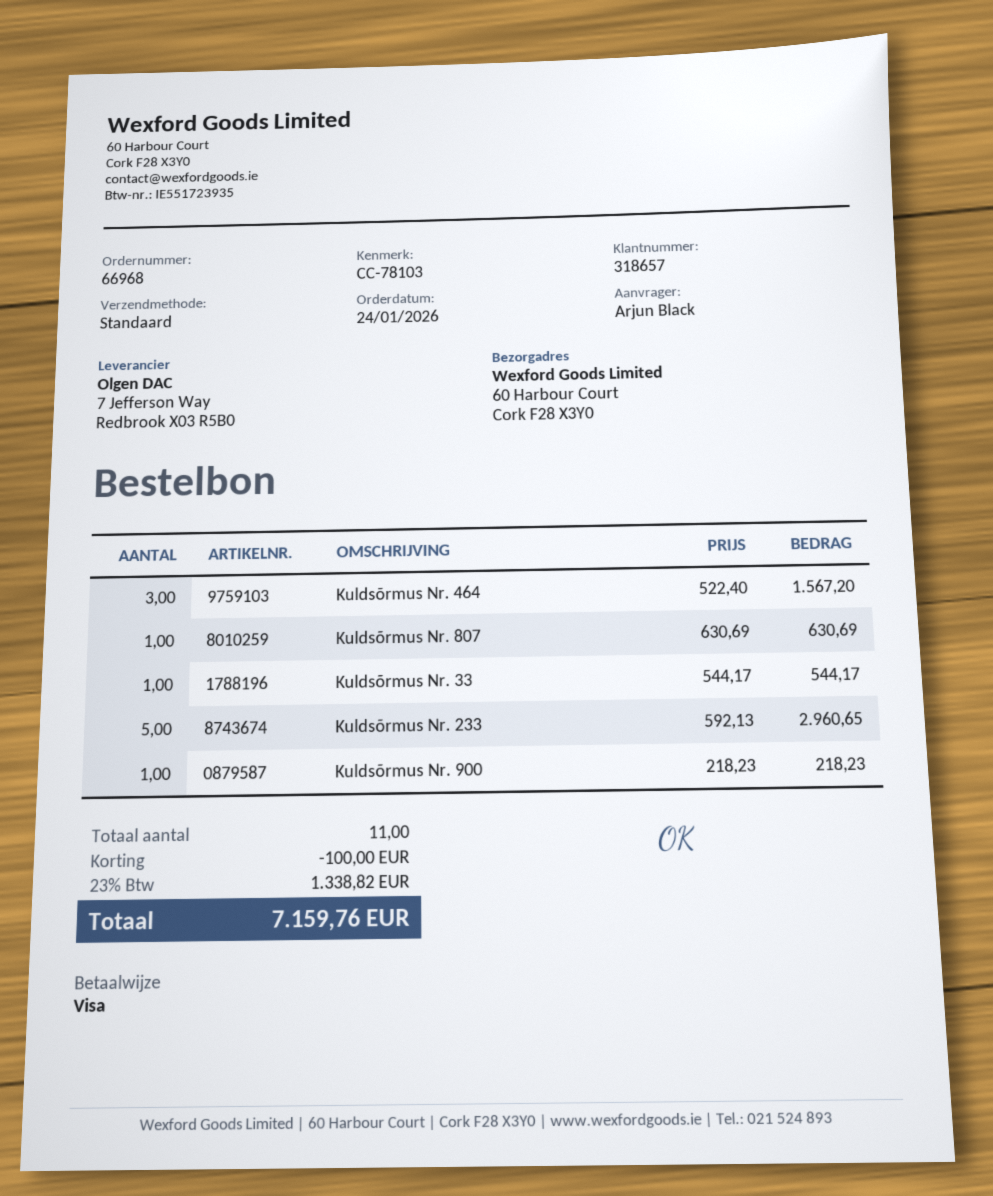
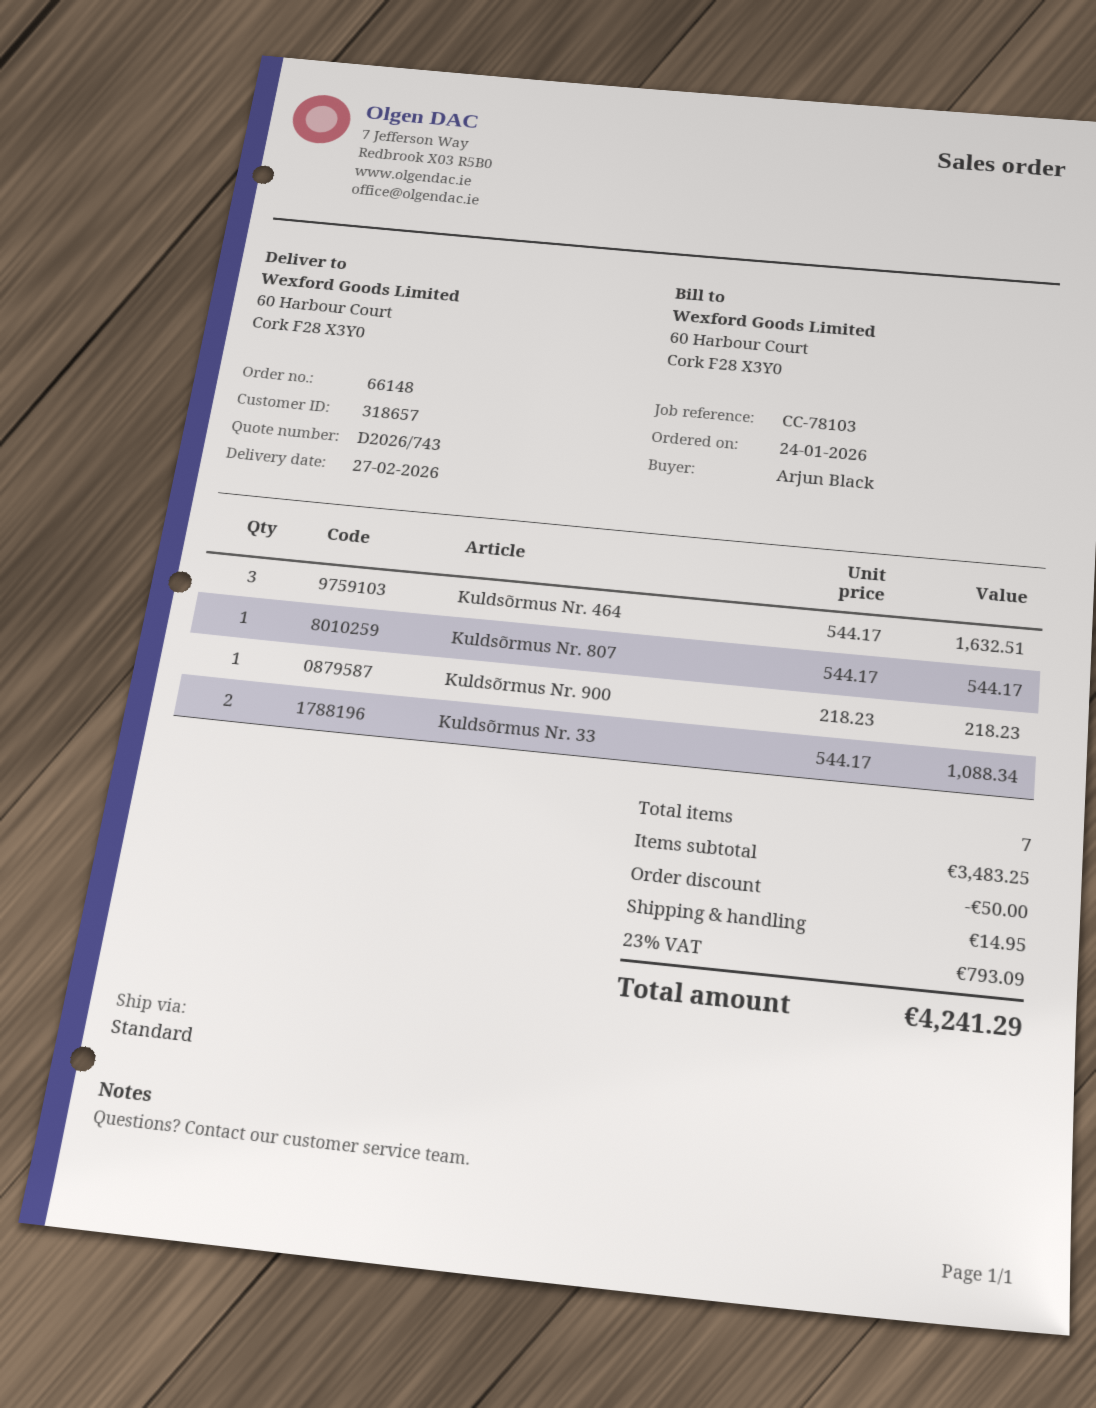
order number: 66968 -> 66148
Kuldsõrmus Nr. 464: 3 x 522.40 = 1567.20 -> 3 x 544.17 = 1632.51
Kuldsõrmus Nr. 807: 1 x 630.69 = 630.69 -> 1 x 544.17 = 544.17
Kuldsõrmus Nr. 33: 1 x 544.17 = 544.17 -> 2 x 544.17 = 1088.34
Kuldsõrmus Nr. 233: 5 x 592.13 = 2960.65 -> none
total quantity: 11 -> 7
discount: 100.00 -> 50.00
shipping: none -> 14.95
tax: 23% = 1338.82 -> 23% = 793.09
total: 7159.76 -> 4241.29

